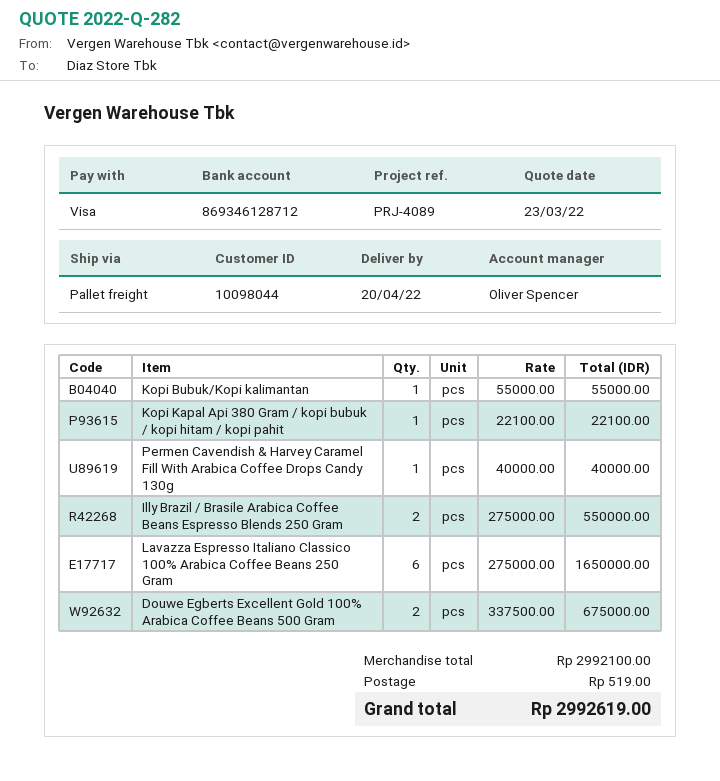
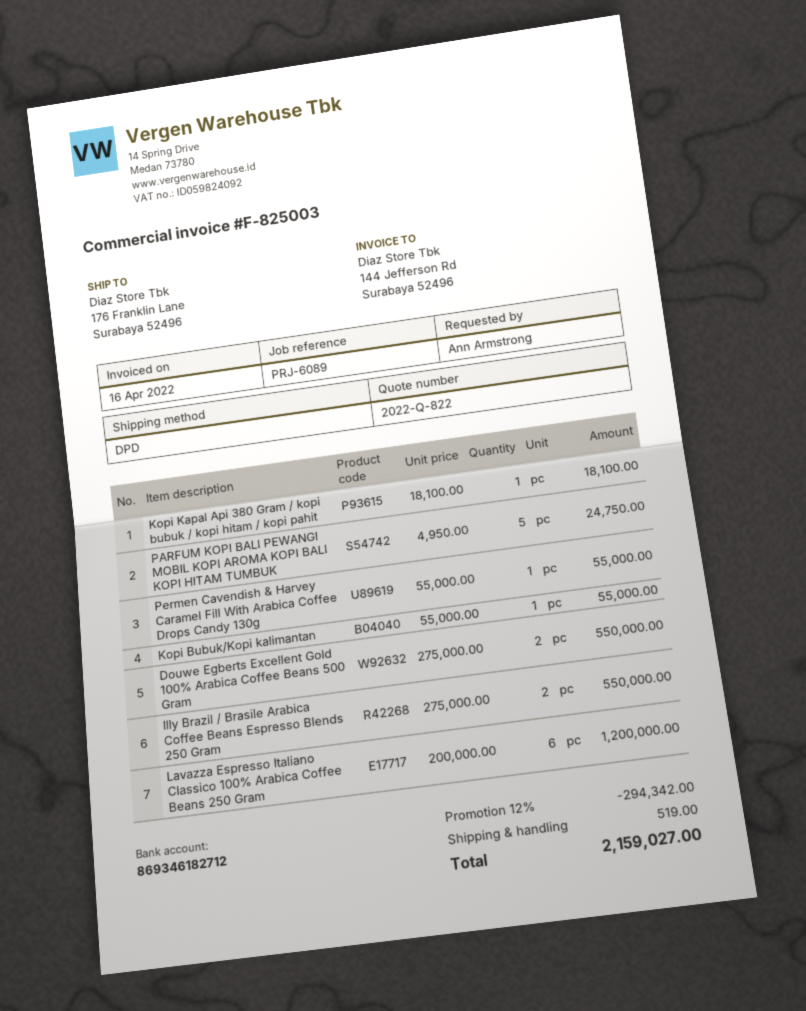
quote number: 2022-Q-282 -> 2022-Q-822
reference: PRJ-4089 -> PRJ-6089
bank account: 869346128712 -> 869346182712
shipping method: pallet freight -> DPD
Kopi Kapal Api 380 Gram / kopi bubuk / kopi hitam / kopi pahit: 1 x 22100.00 = 22100.00 -> 1 x 18100.00 = 18100.00
Permen Cavendish & Harvey Caramel Fill With Arabica Coffee Drops Candy 130g: 1 x 40000.00 = 40000.00 -> 1 x 55000.00 = 55000.00
Lavazza Espresso Italiano Classico 100% Arabica Coffee Beans 250 Gram: 6 x 275000.00 = 1650000.00 -> 6 x 200000.00 = 1200000.00
Douwe Egberts Excellent Gold 100% Arabica Coffee Beans 500 Gram: 2 x 337500.00 = 675000.00 -> 2 x 275000.00 = 550000.00
PARFUM KOPI BALI PEWANGI MOBIL KOPI AROMA KOPI BALI KOPI HITAM TUMBUK: none -> 5 x 4950.00 = 24750.00
discount: none -> 12% = 294342.00
total: 2992619.00 -> 2159027.00

